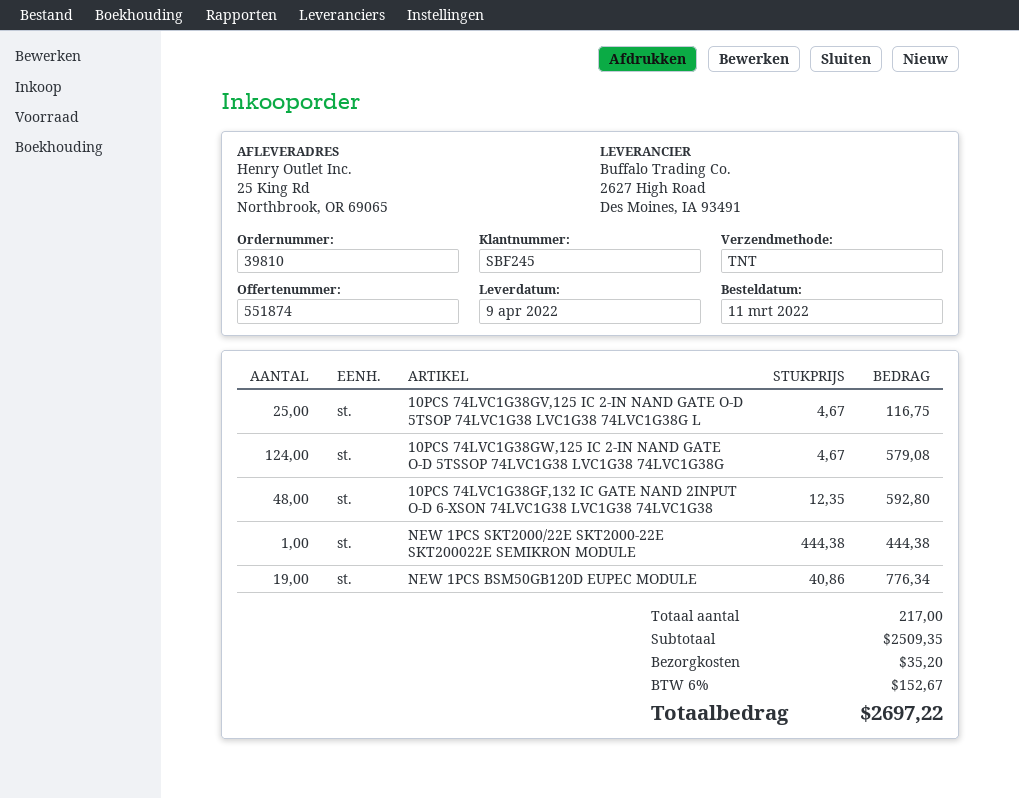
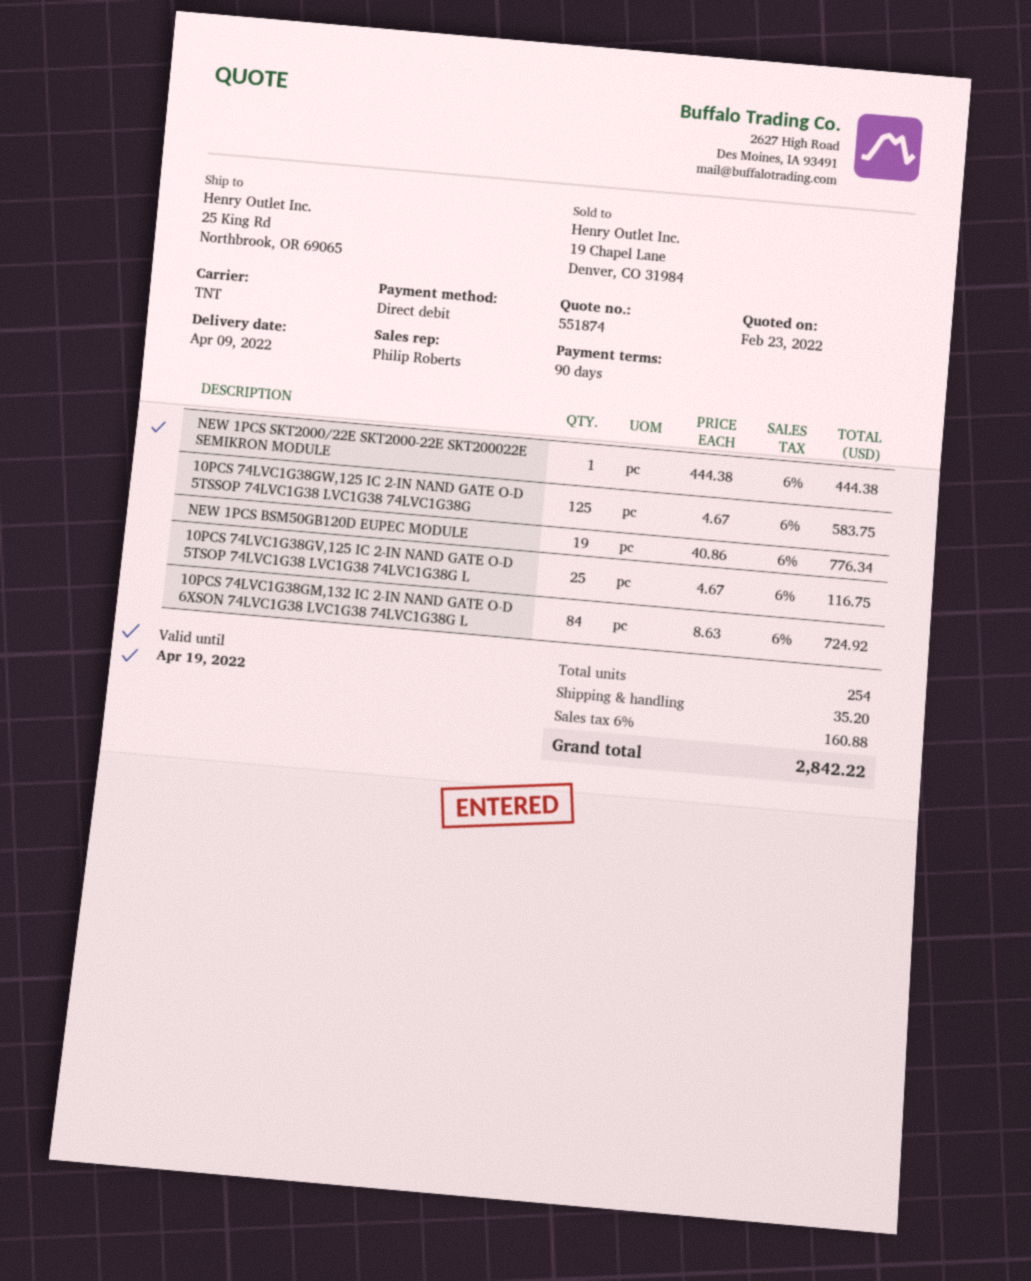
10PCS 74LVC1G38GW,125 IC 2-IN NAND GATE O-D 5TSSOP 74LVC1G38 LVC1G38 74LVC1G38G: 124 x 4.67 = 579.08 -> 125 x 4.67 = 583.75
10PCS 74LVC1G38GF,132 IC GATE NAND 2INPUT O-D 6-XSON 74LVC1G38 LVC1G38 74LVC1G38: 48 x 12.35 = 592.80 -> none
10PCS 74LVC1G38GM,132 IC 2-IN NAND GATE O-D 6XSON 74LVC1G38 LVC1G38 74LVC1G38G L: none -> 84 x 8.63 = 724.92
total quantity: 217 -> 254
tax: 6% = 152.67 -> 6% = 160.88
total: 2697.22 -> 2842.22

